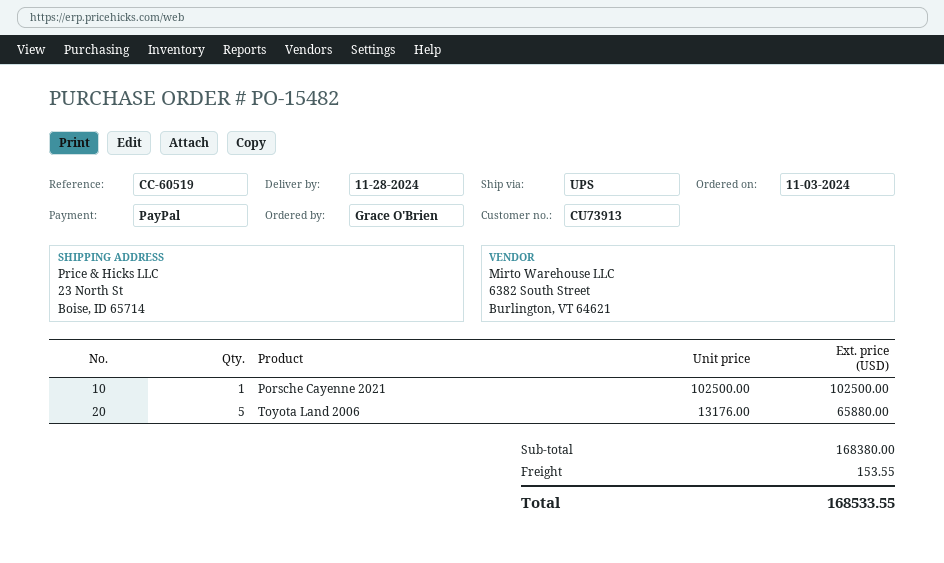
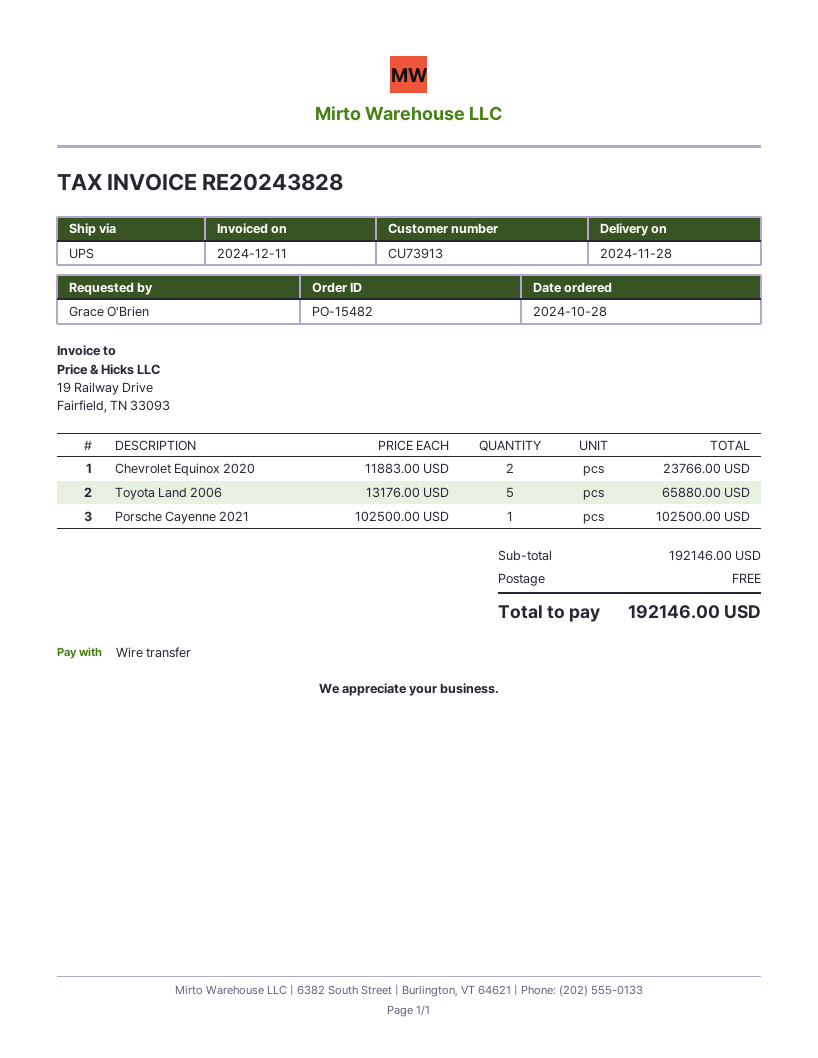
order date: 2024-11-03 -> 2024-10-28
payment method: PayPal -> bank transfer
Chevrolet Equinox 2020: none -> 2 x 11883.00 = 23766.00
subtotal: 168380.00 -> 192146.00
shipping: 153.55 -> 0.00
total: 168533.55 -> 192146.00

